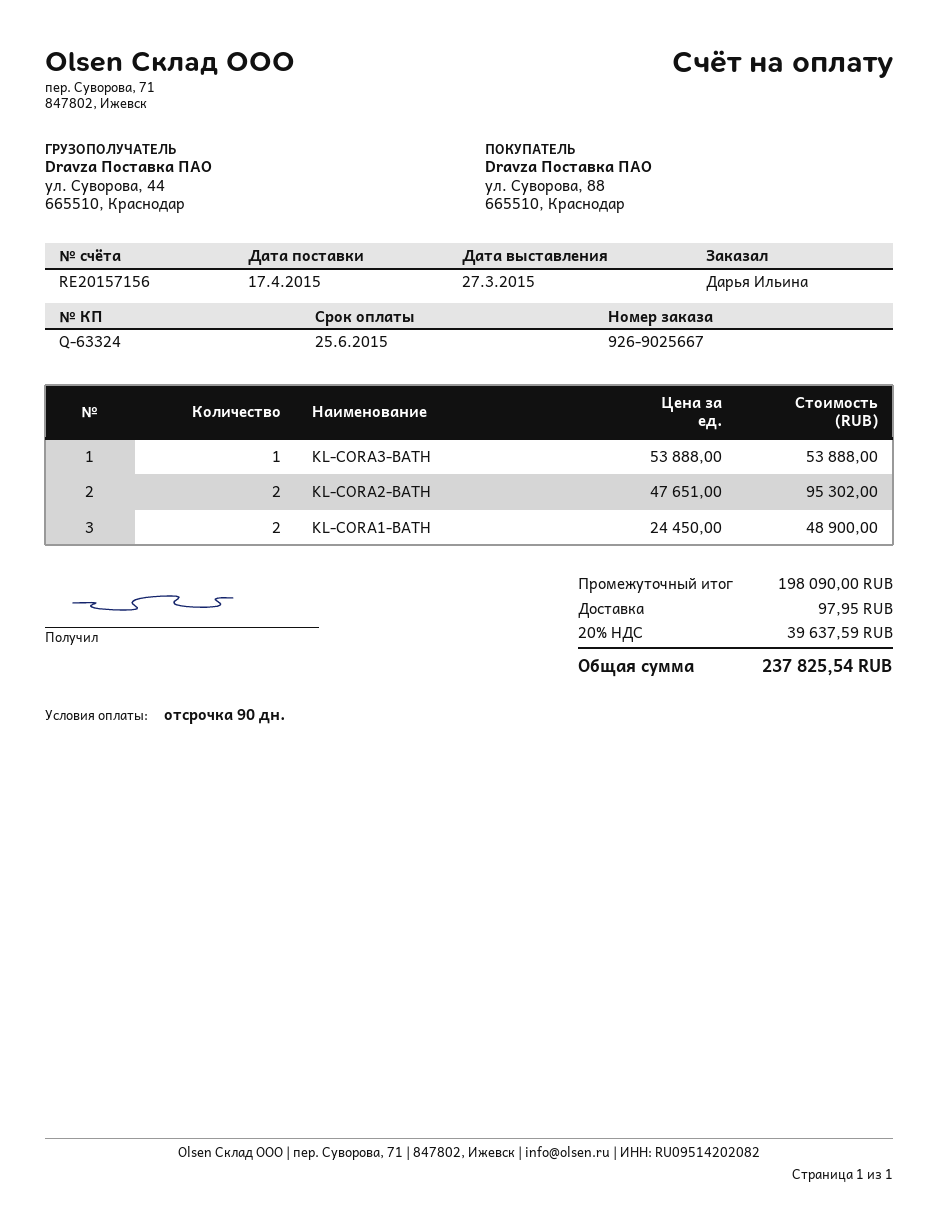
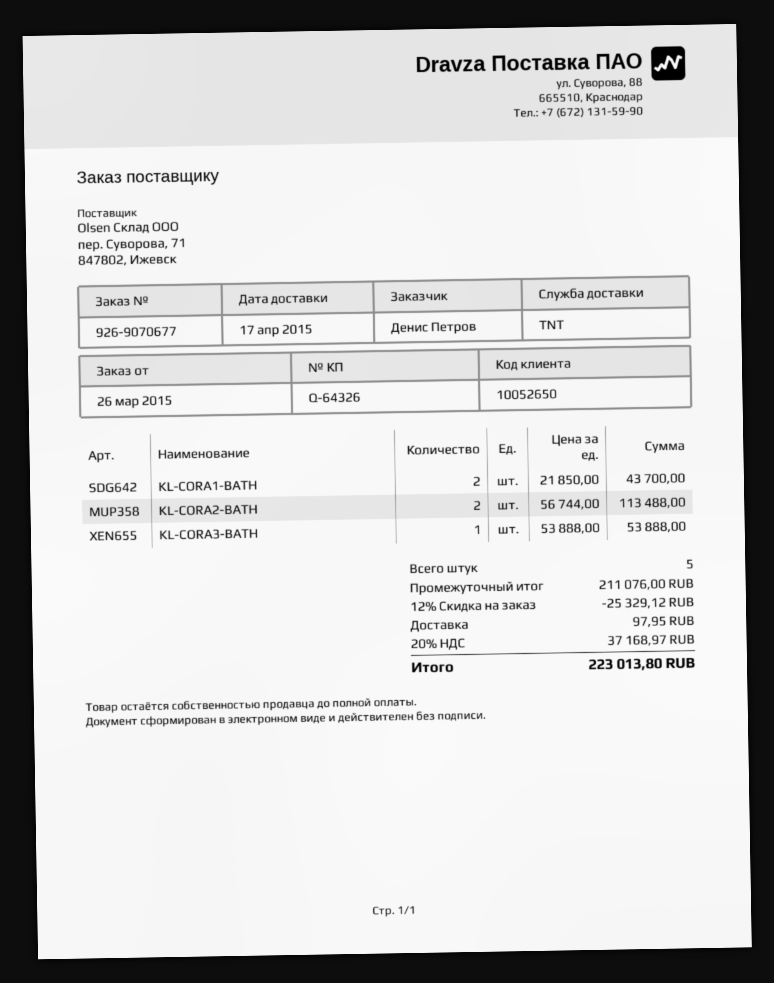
quote number: Q-63324 -> Q-64326
order number: 926-9025667 -> 926-9070677
ordered by: Дарья Ильина -> Денис Петров
KL-CORA2-BATH: 2 x 47651.00 = 95302.00 -> 2 x 56744.00 = 113488.00
KL-CORA1-BATH: 2 x 24450.00 = 48900.00 -> 2 x 21850.00 = 43700.00
subtotal: 198090.00 -> 211076.00
discount: none -> 12% = 25329.12
tax: 20% = 39637.59 -> 20% = 37168.97
total: 237825.54 -> 223013.80

